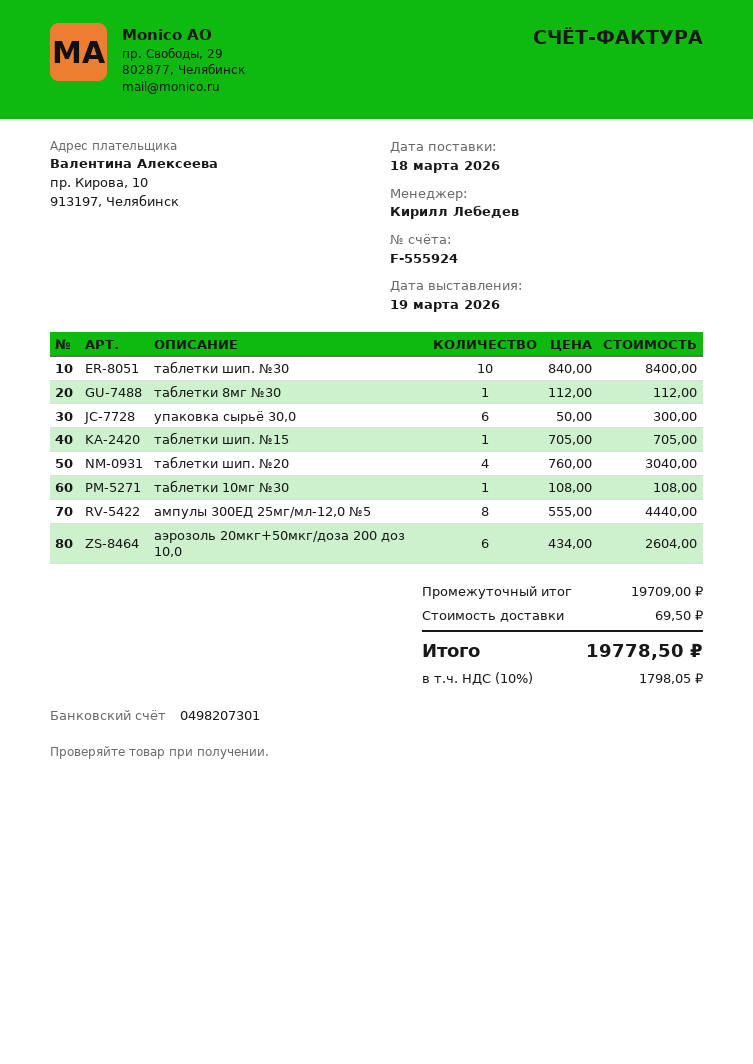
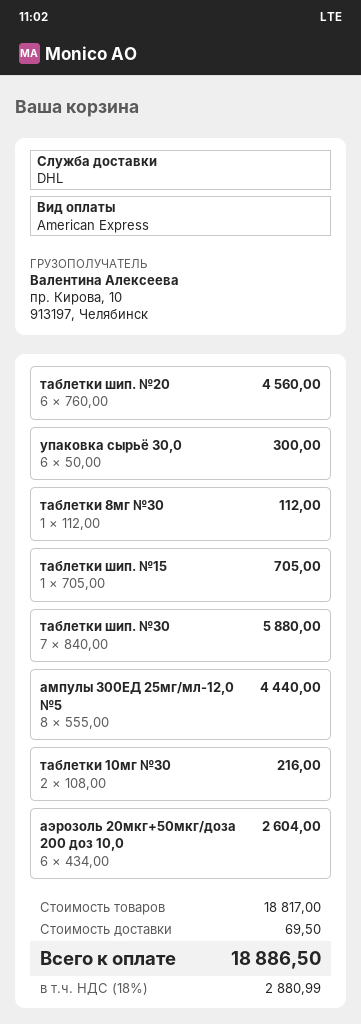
таблетки шип. №30: 10 x 840.00 = 8400.00 -> 7 x 840.00 = 5880.00
таблетки шип. №20: 4 x 760.00 = 3040.00 -> 6 x 760.00 = 4560.00
таблетки 10мг №30: 1 x 108.00 = 108.00 -> 2 x 108.00 = 216.00
subtotal: 19709.00 -> 18817.00
tax: 10% = 1798.05 -> 18% = 2880.99
total: 19778.50 -> 18886.50

